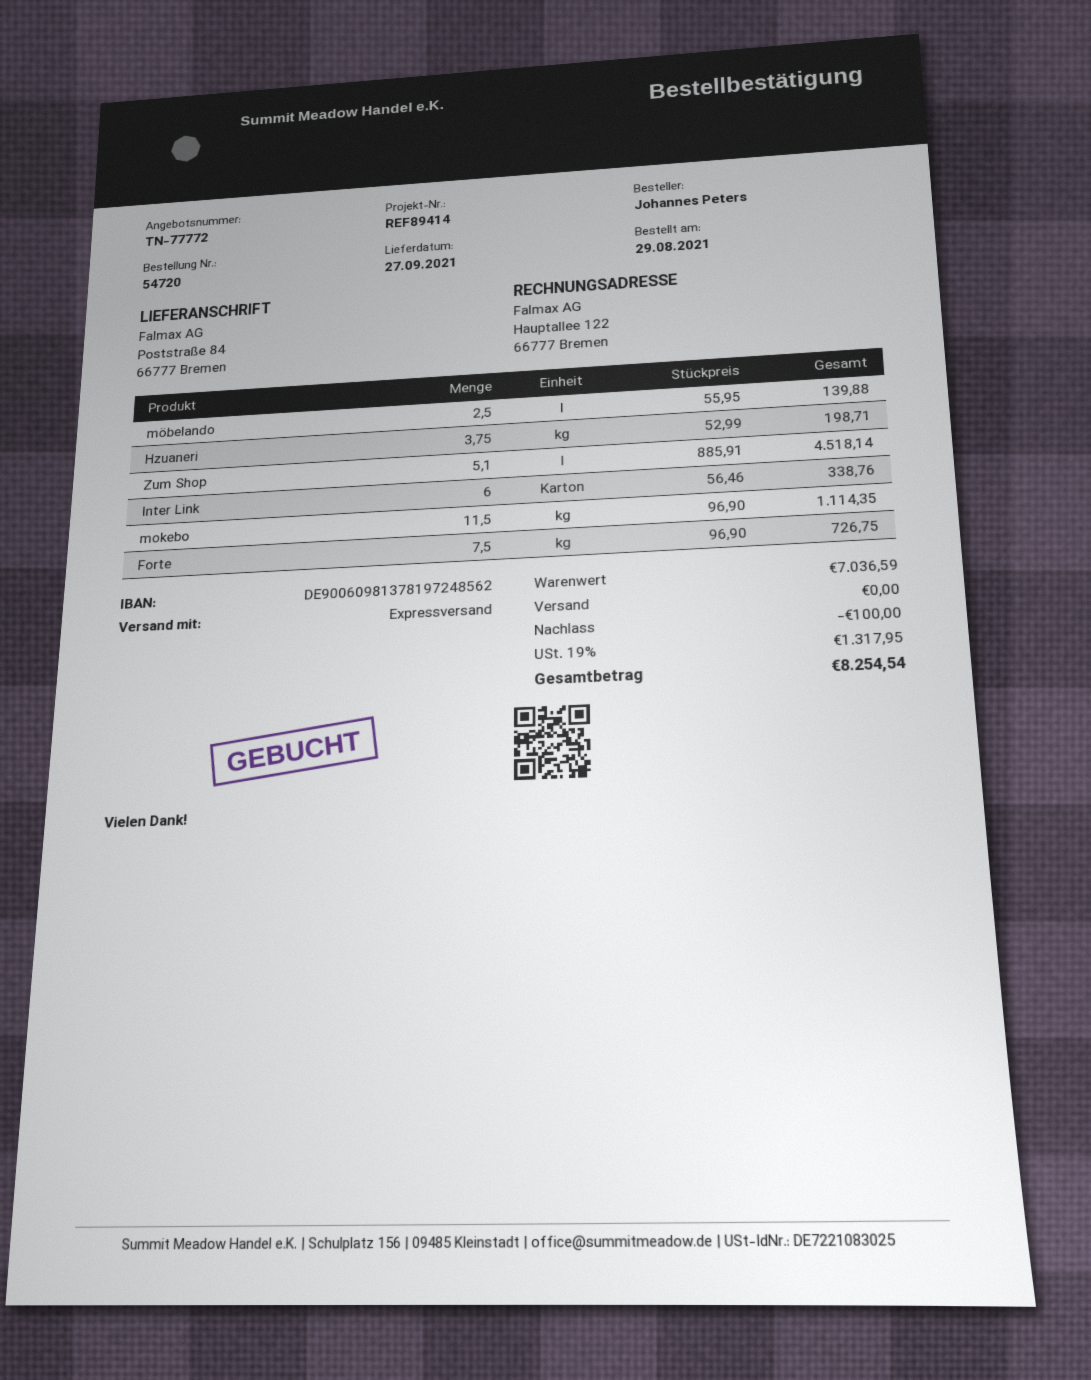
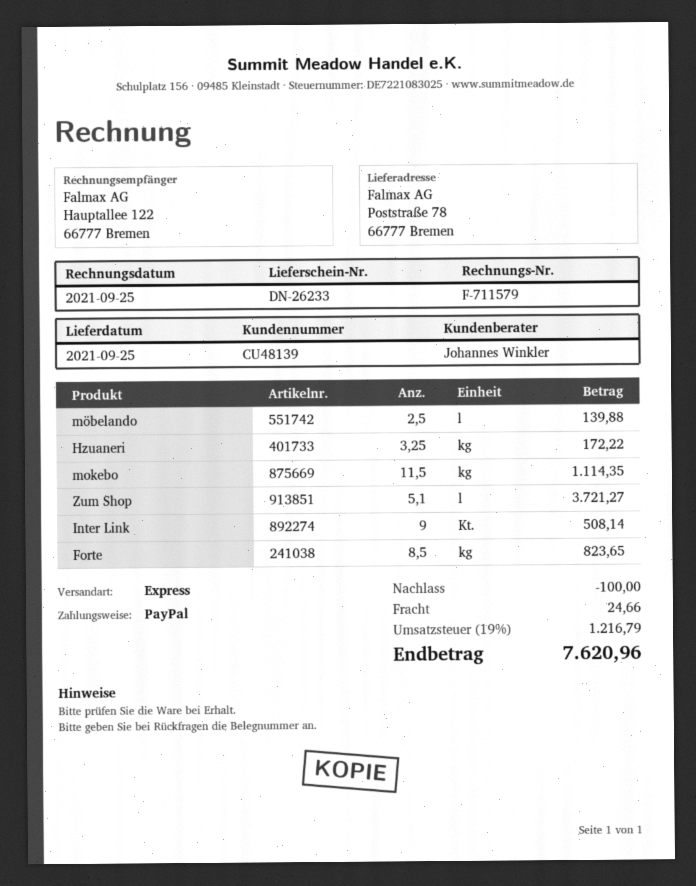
delivery date: 2021-09-27 -> 2021-09-25
ship to: Poststraße 84, 66777 Bremen -> Poststraße 78, 66777 Bremen
Hzuaneri: 3.75 for 198.71 -> 3.25 for 172.22
Zum Shop: 5.1 for 4518.14 -> 5.1 for 3721.27
Inter Link: 6 for 338.76 -> 9 for 508.14
Forte: 7.5 for 726.75 -> 8.5 for 823.65
shipping: 0.00 -> 24.66
tax: 19% = 1317.95 -> 19% = 1216.79
total: 8254.54 -> 7620.96

